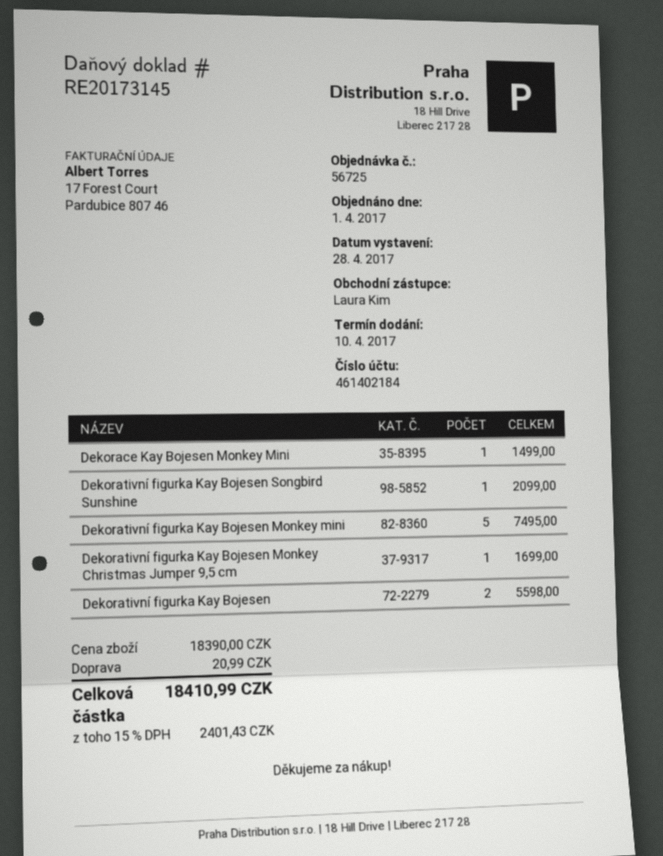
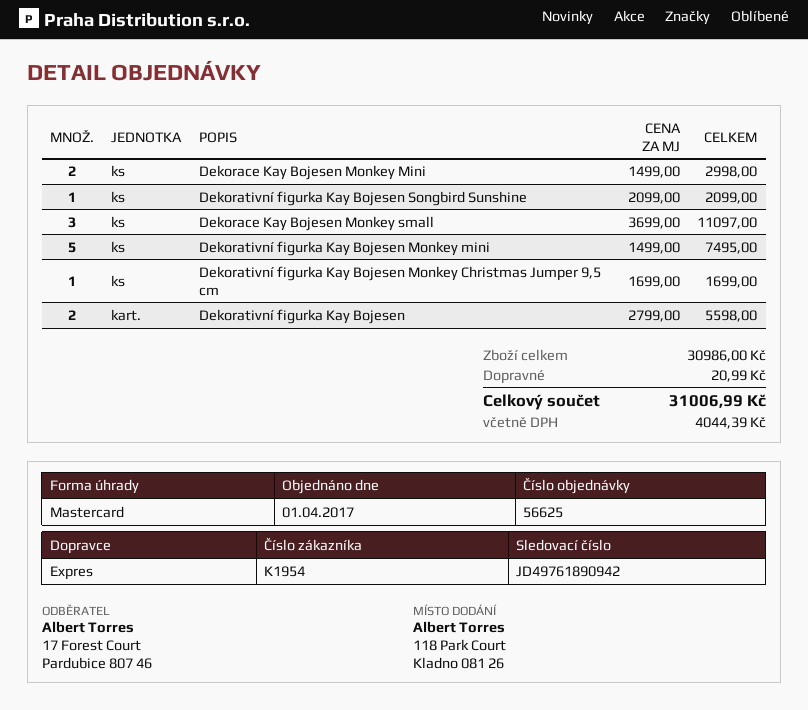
order number: 56725 -> 56625
Dekorace Kay Bojesen Monkey Mini: 1 for 1499.00 -> 2 for 2998.00
Dekorace Kay Bojesen Monkey small: none -> 3 for 11097.00
subtotal: 18390.00 -> 30986.00
tax: 2401.43 -> 4044.39
total: 18410.99 -> 31006.99

